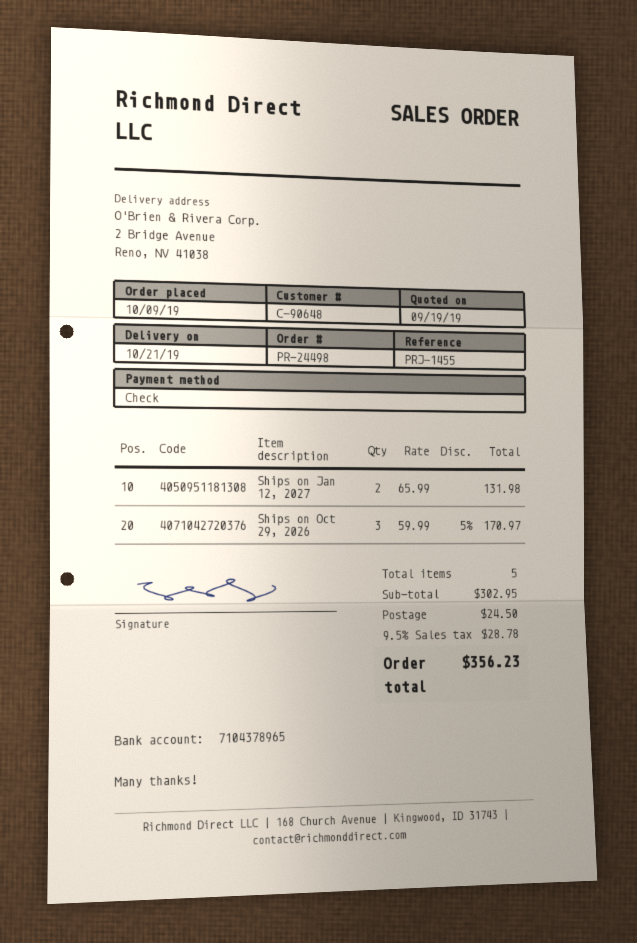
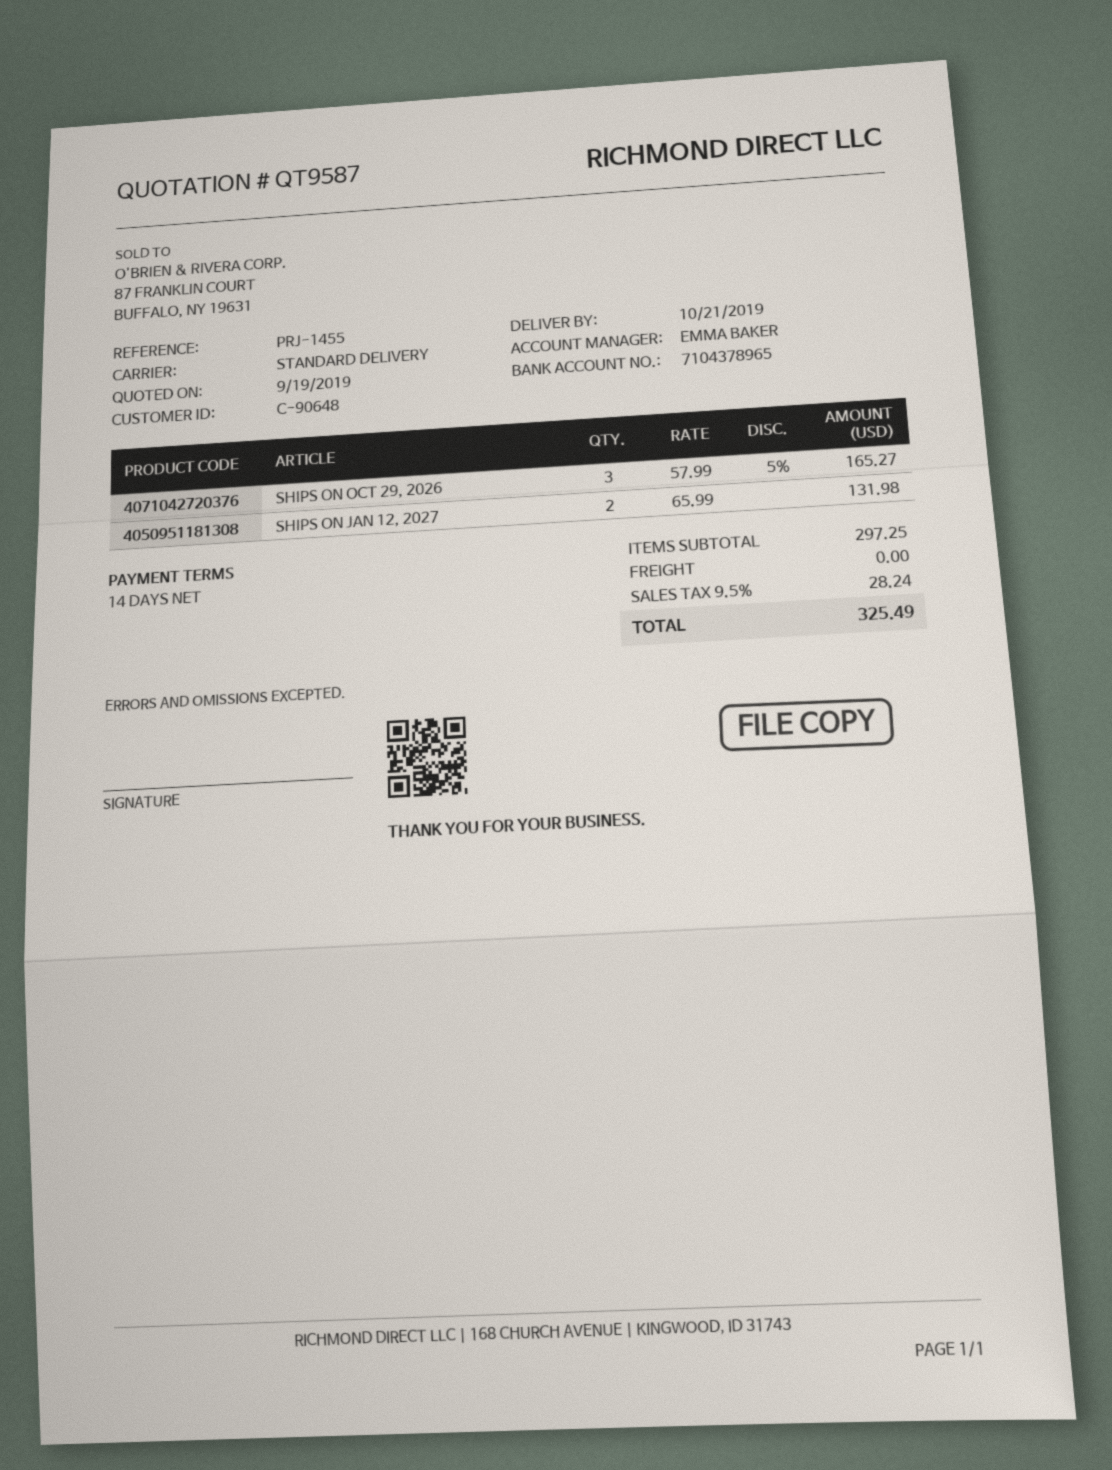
Ships on Oct 29, 2026: 3 x 59.99 - 5% = 170.97 -> 3 x 57.99 - 5% = 165.27
subtotal: 302.95 -> 297.25
shipping: 24.50 -> 0.00
tax: 9.5% = 28.78 -> 9.5% = 28.24
total: 356.23 -> 325.49

